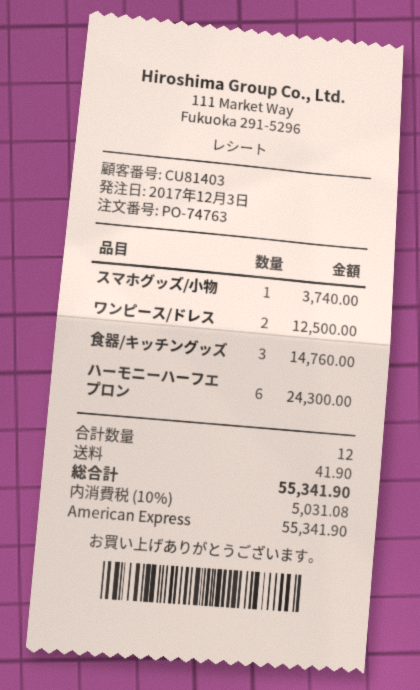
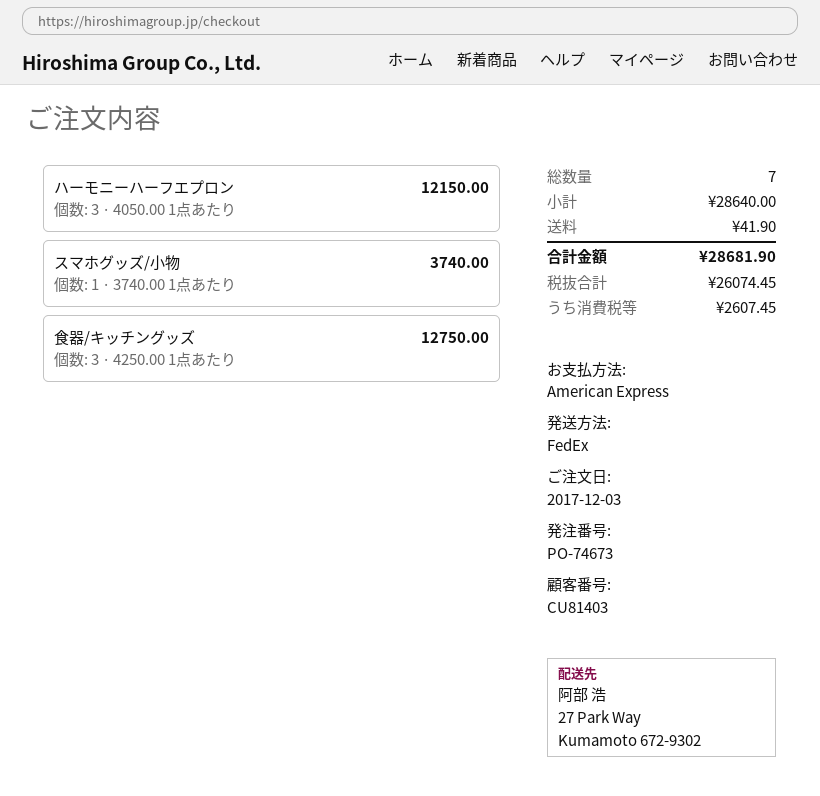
order number: PO-74763 -> PO-74673
ワンピース/ドレス: 2 for 12500.00 -> none
食器/キッチングッズ: 3 for 14760.00 -> 3 for 12750.00
ハーモニーハーフエプロン: 6 for 24300.00 -> 3 for 12150.00
total quantity: 12 -> 7
tax: 5031.08 -> 2607.45
total: 55341.90 -> 28681.90

